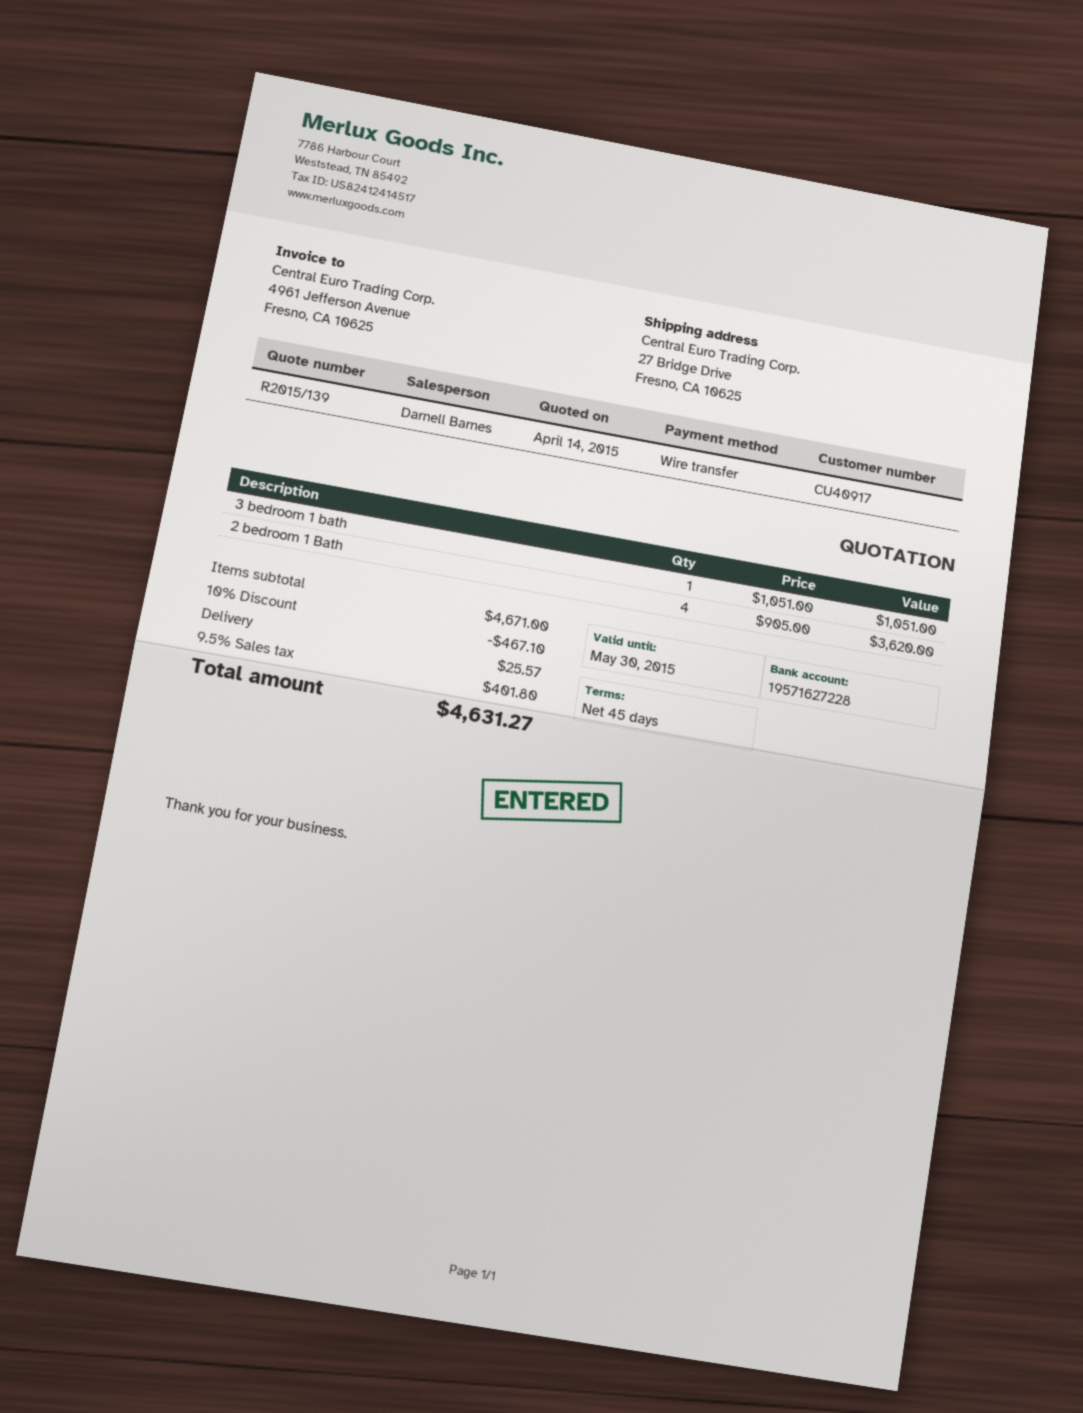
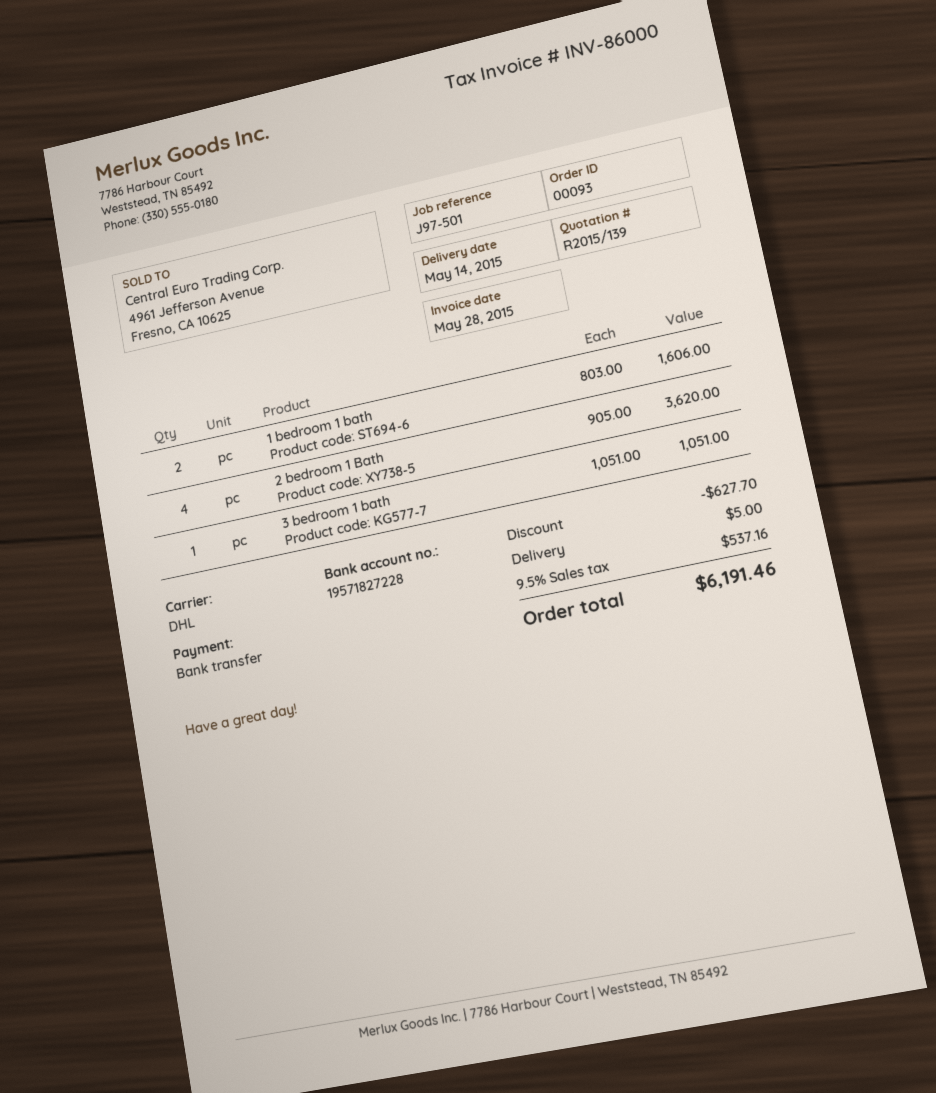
bank account: 19571627228 -> 19571827228
1 bedroom 1 bath: none -> 2 x 803.00 = 1606.00
discount: 467.10 -> 627.70
shipping: 25.57 -> 5.00
tax: 9.5% = 401.80 -> 9.5% = 537.16
total: 4631.27 -> 6191.46

